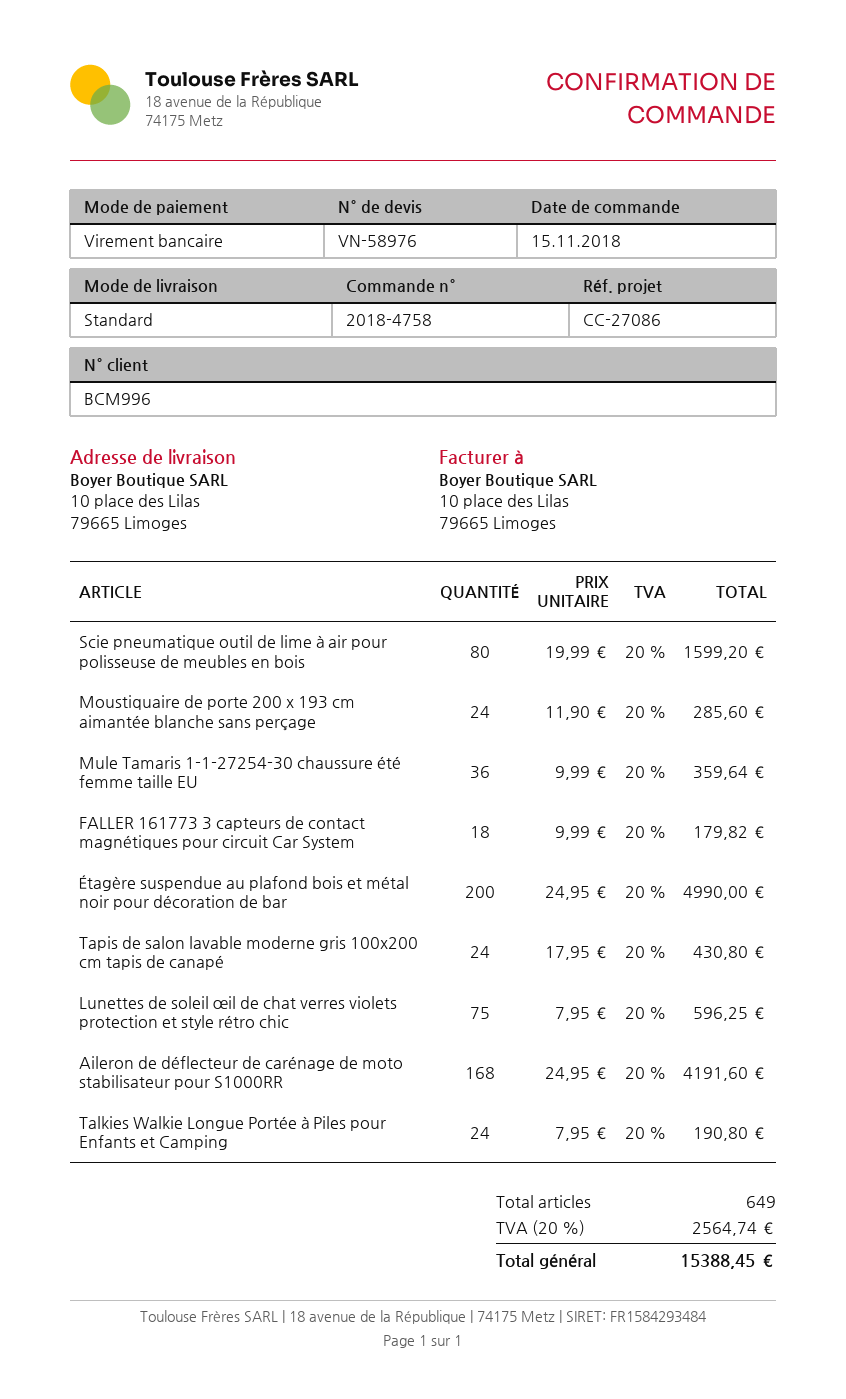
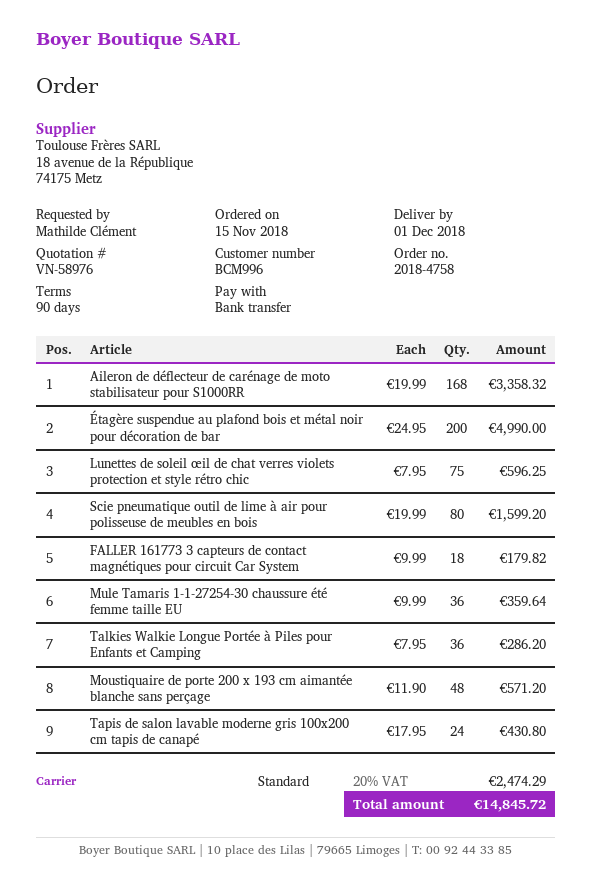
Moustiquaire de porte 200 x 193 cm aimantée blanche sans perçage: 24 x 11.90 = 285.60 -> 48 x 11.90 = 571.20
Aileron de déflecteur de carénage de moto stabilisateur pour S1000RR: 168 x 24.95 = 4191.60 -> 168 x 19.99 = 3358.32
Talkies Walkie Longue Portée à Piles pour Enfants et Camping: 24 x 7.95 = 190.80 -> 36 x 7.95 = 286.20
tax: 20% = 2564.74 -> 20% = 2474.29
total: 15388.45 -> 14845.72

